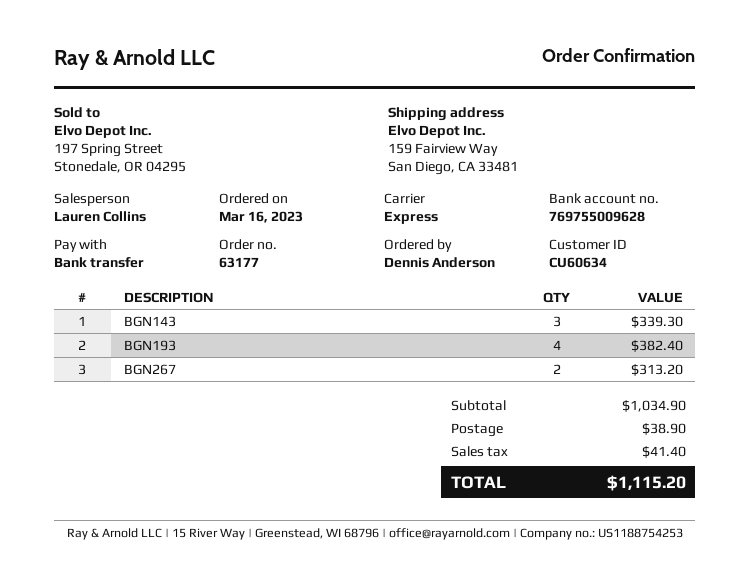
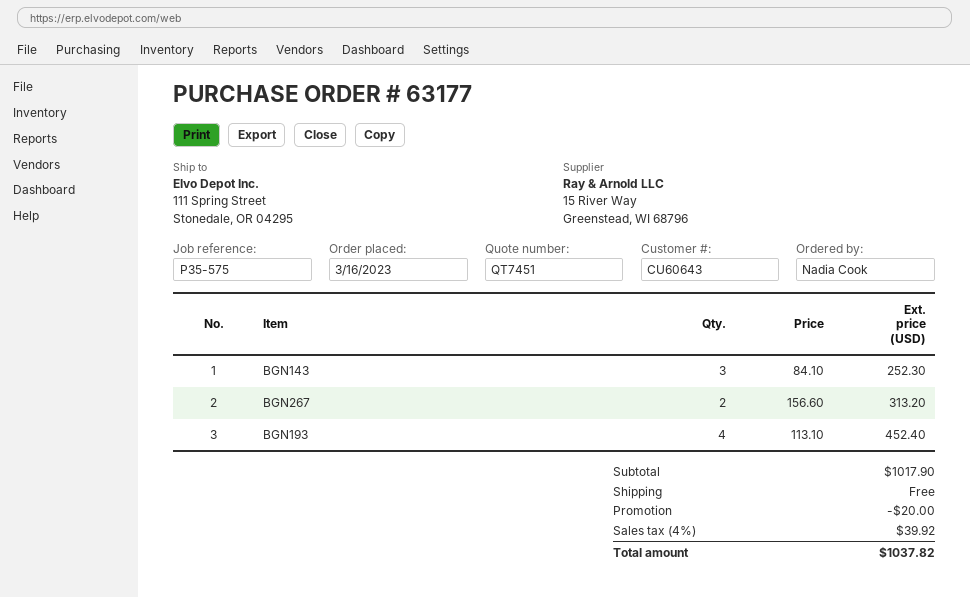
customer number: CU60634 -> CU60643
ordered by: Dennis Anderson -> Nadia Cook
ship to: 159 Fairview Way, San Diego, CA 33481 -> 111 Spring Street, Stonedale, OR 04295
BGN143: 3 for 339.30 -> 3 for 252.30
BGN193: 4 for 382.40 -> 4 for 452.40
subtotal: 1034.90 -> 1017.90
discount: none -> 20.00
shipping: 38.90 -> 0.00
tax: 41.40 -> 39.92
total: 1115.20 -> 1037.82

